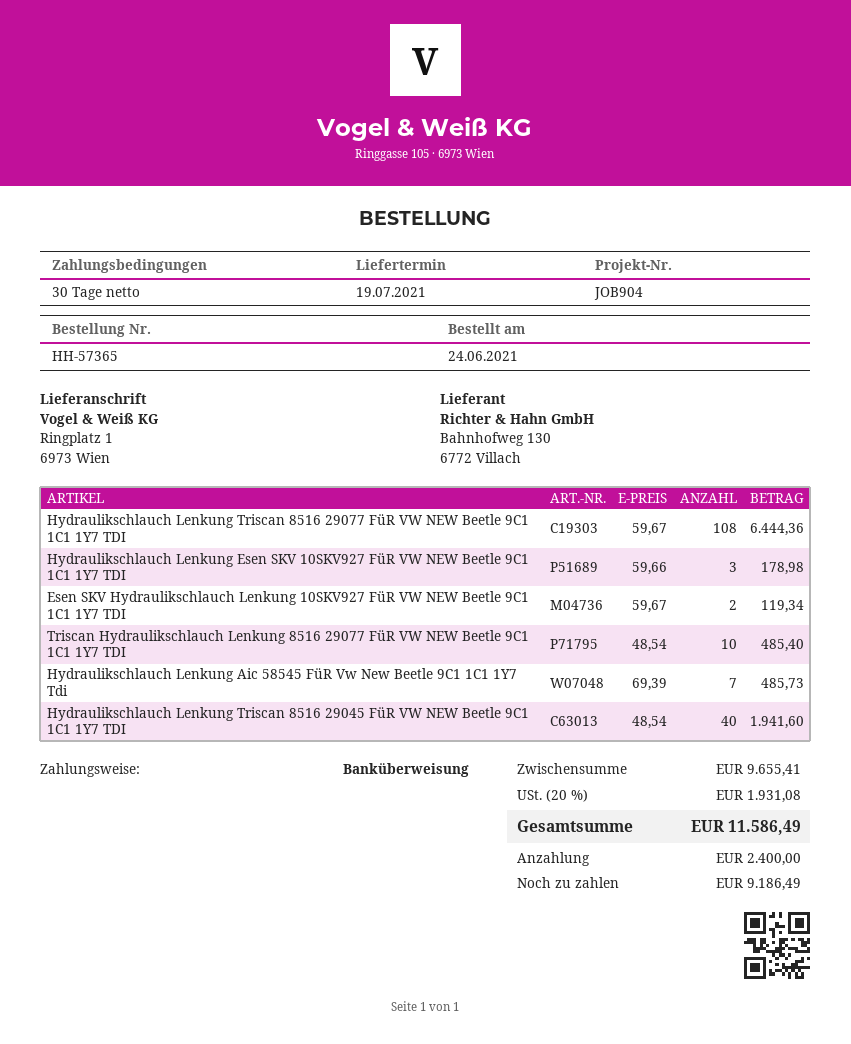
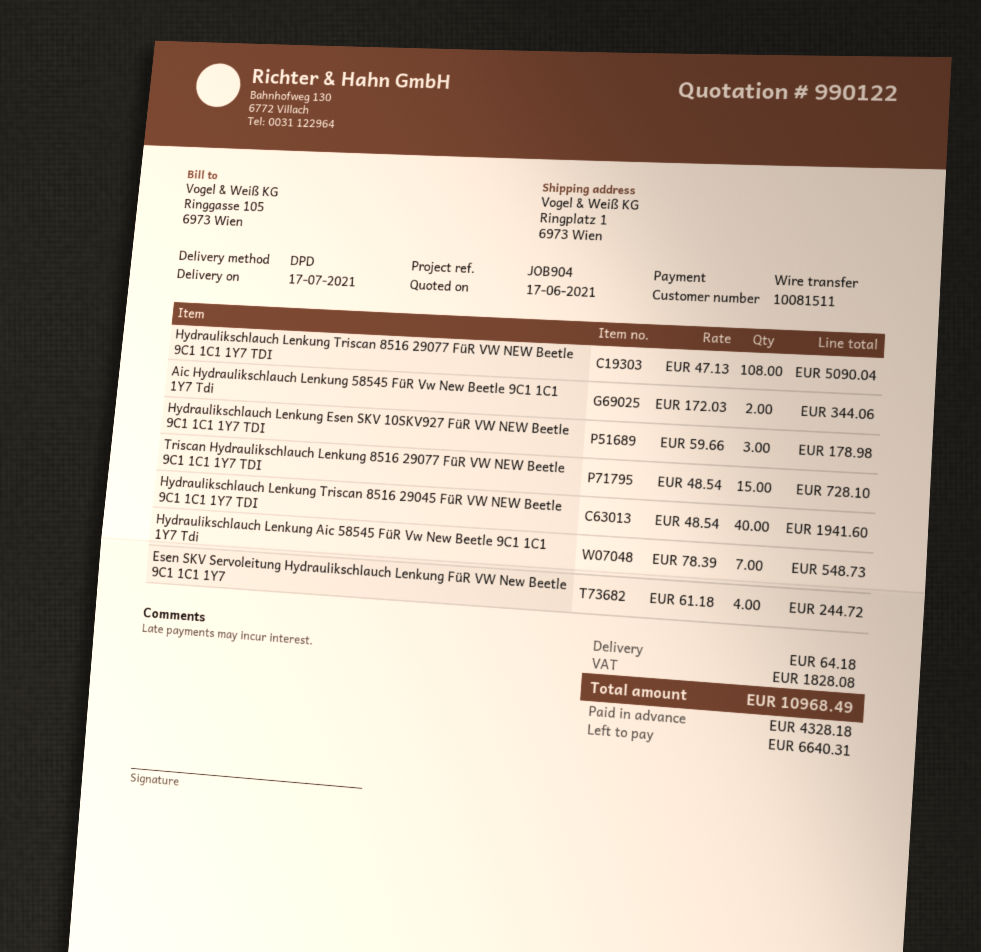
delivery date: 2021-07-19 -> 2021-07-17
Hydraulikschlauch Lenkung Triscan 8516 29077 FüR VW NEW Beetle 9C1 1C1 1Y7 TDI: 108 x 59.67 = 6444.36 -> 108 x 47.13 = 5090.04
Esen SKV Hydraulikschlauch Lenkung 10SKV927 FüR VW NEW Beetle 9C1 1C1 1Y7 TDI: 2 x 59.67 = 119.34 -> none
Triscan Hydraulikschlauch Lenkung 8516 29077 FüR VW NEW Beetle 9C1 1C1 1Y7 TDI: 10 x 48.54 = 485.40 -> 15 x 48.54 = 728.10
Hydraulikschlauch Lenkung Aic 58545 FüR Vw New Beetle 9C1 1C1 1Y7 Tdi: 7 x 69.39 = 485.73 -> 7 x 78.39 = 548.73
Aic Hydraulikschlauch Lenkung 58545 FüR Vw New Beetle 9C1 1C1 1Y7 Tdi: none -> 2 x 172.03 = 344.06
Esen SKV Servoleitung Hydraulikschlauch Lenkung FüR VW New Beetle 9C1 1C1 1Y7: none -> 4 x 61.18 = 244.72
shipping: none -> 64.18
tax: 1931.08 -> 1828.08
total: 11586.49 -> 10968.49
deposit: 2400.00 -> 4328.18
balance: 9186.49 -> 6640.31

